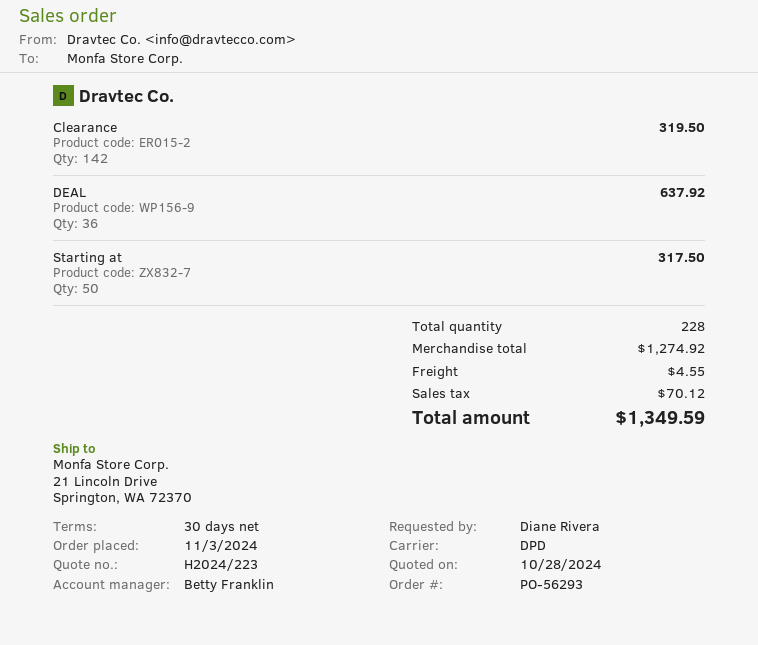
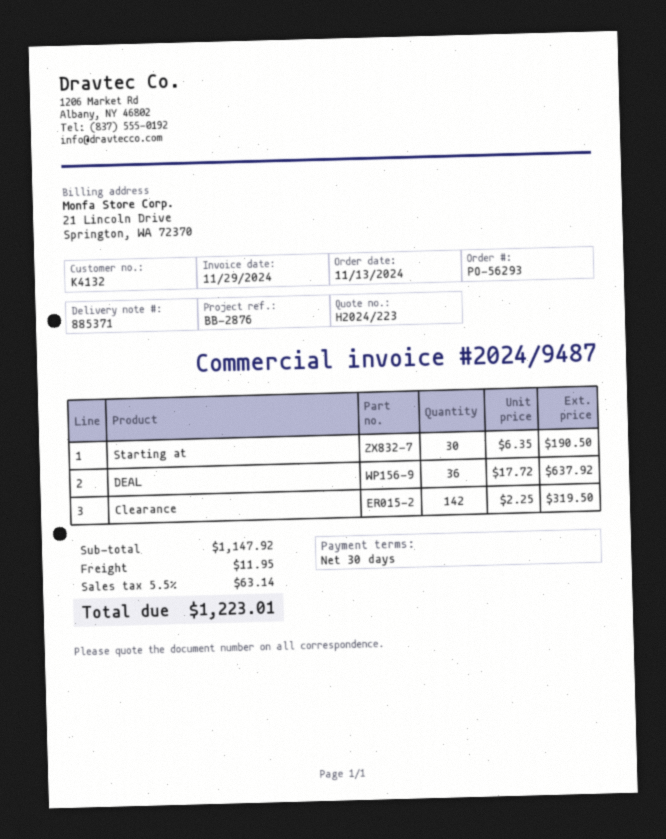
order date: 2024-11-03 -> 2024-11-13
Starting at: 50 for 317.50 -> 30 for 190.50
subtotal: 1274.92 -> 1147.92
shipping: 4.55 -> 11.95
tax: 70.12 -> 63.14
total: 1349.59 -> 1223.01

